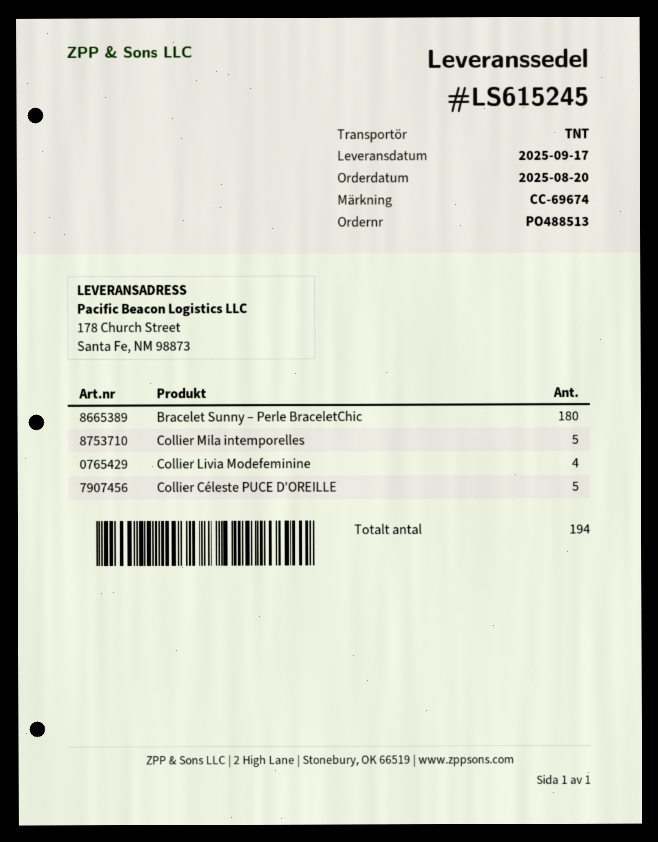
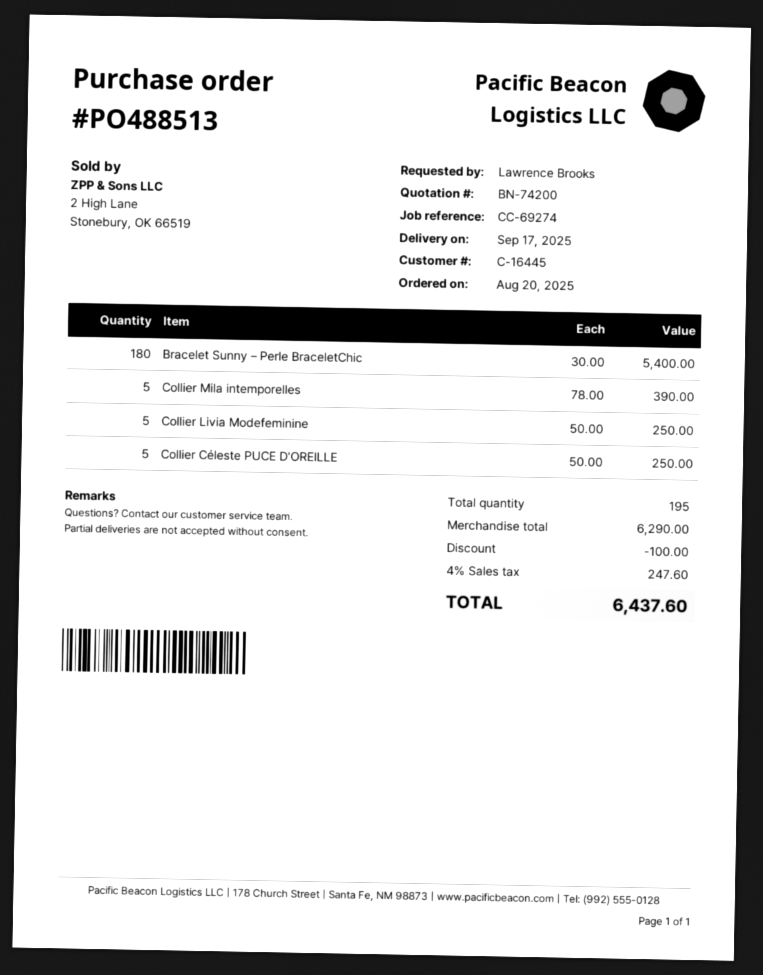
reference: CC-69674 -> CC-69274
Collier Livia Modefeminine: 4 -> 5
total quantity: 194 -> 195

